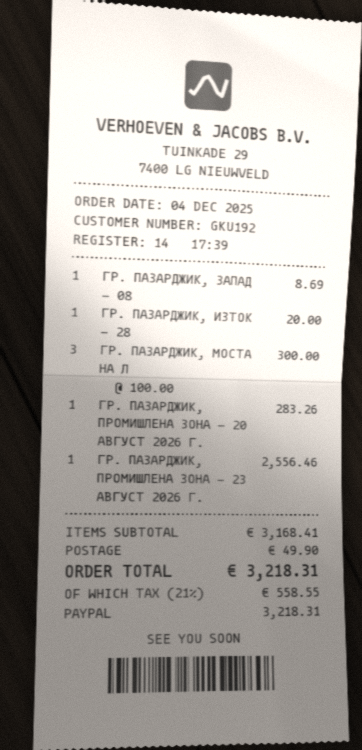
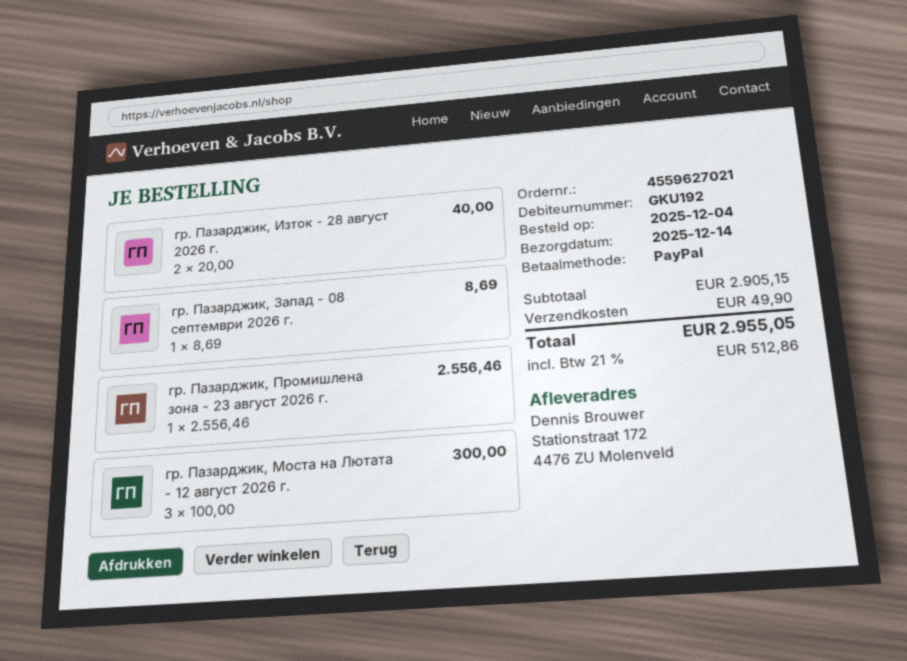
ГР. ПАЗАРДЖИК, ИЗТОК - 28: 1 x 20.00 = 20.00 -> 2 x 20.00 = 40.00
ГР. ПАЗАРДЖИК, ПРОМИШЛЕНА ЗОНА - 20 АВГУСТ 2026 Г.: 1 x 283.26 = 283.26 -> none
subtotal: 3168.41 -> 2905.15
tax: 21% = 558.55 -> 21% = 512.86
total: 3218.31 -> 2955.05

